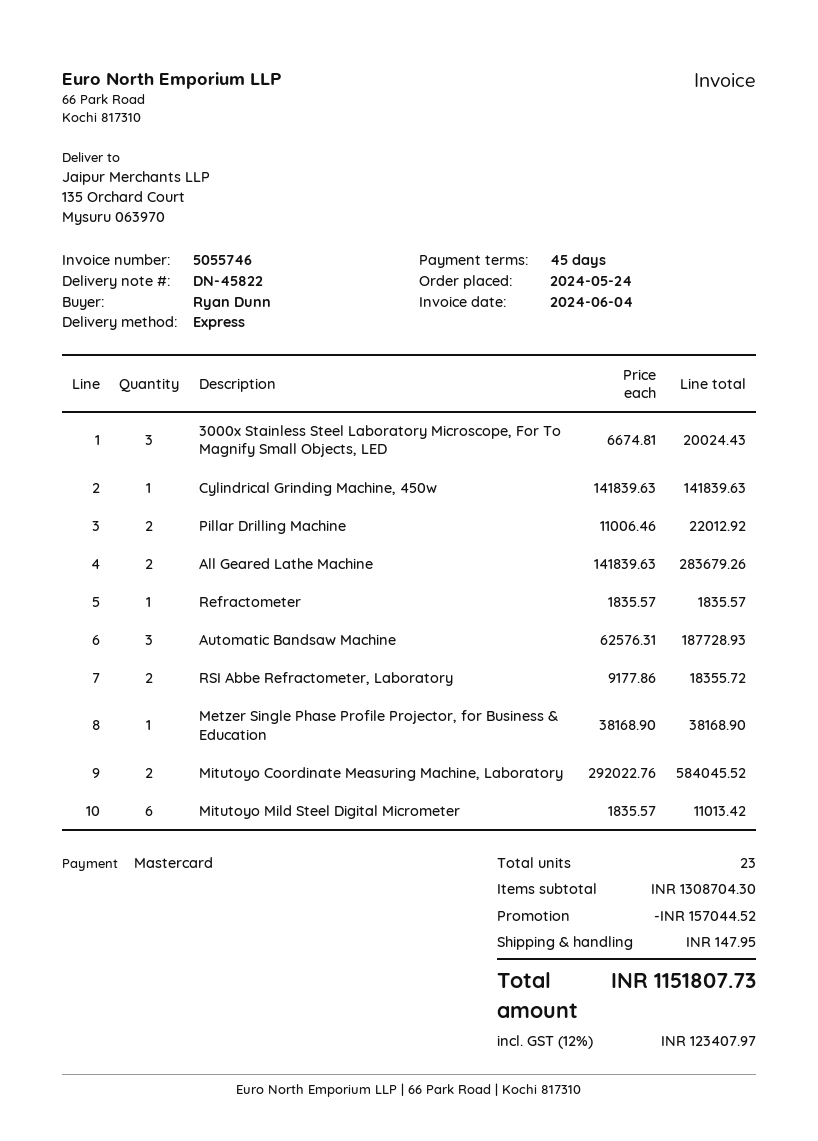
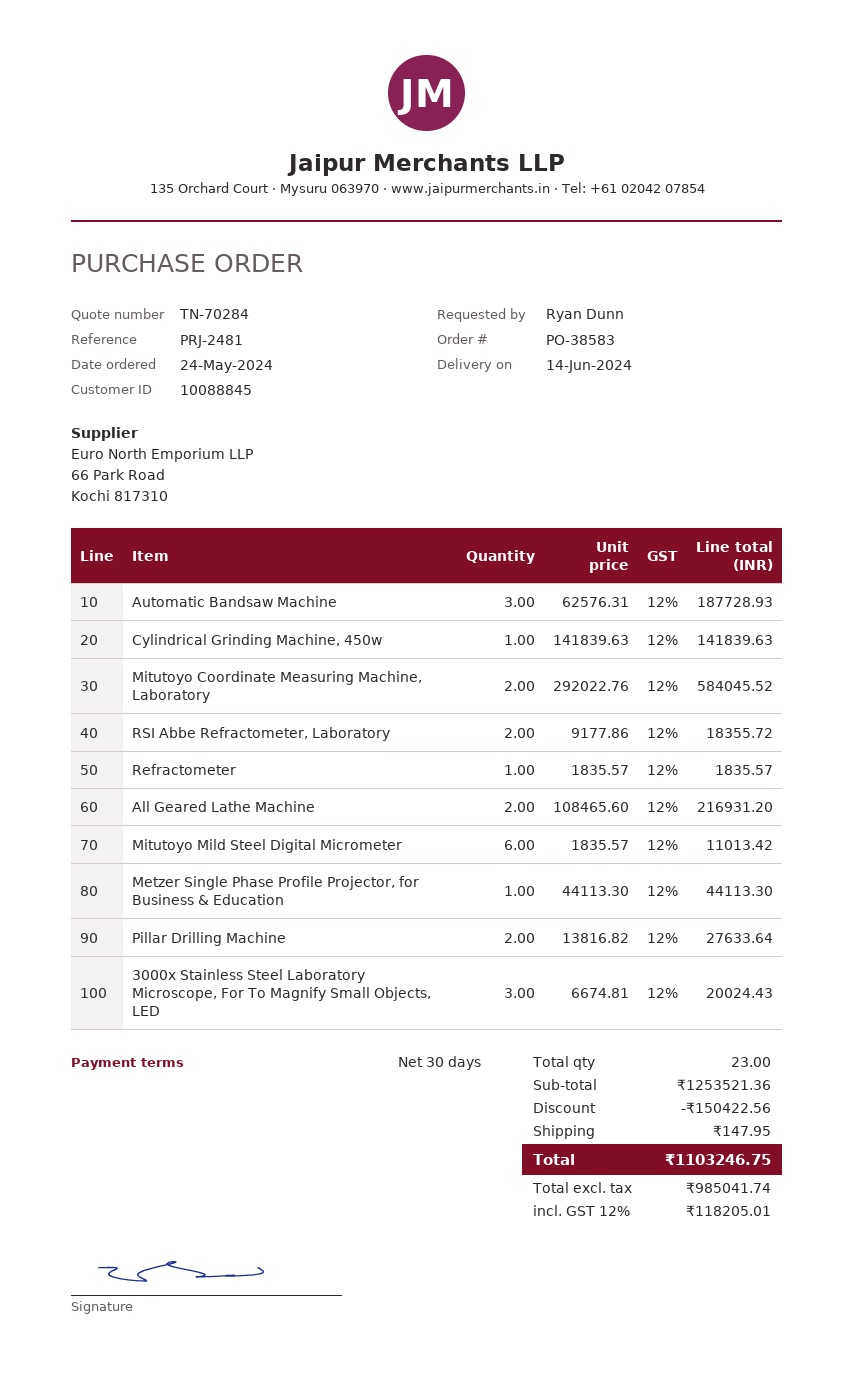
payment terms: 45 days -> 30 days
Pillar Drilling Machine: 2 x 11006.46 = 22012.92 -> 2 x 13816.82 = 27633.64
All Geared Lathe Machine: 2 x 141839.63 = 283679.26 -> 2 x 108465.60 = 216931.20
Metzer Single Phase Profile Projector, for Business & Education: 1 x 38168.90 = 38168.90 -> 1 x 44113.30 = 44113.30
subtotal: 1308704.30 -> 1253521.36
discount: 157044.52 -> 150422.56
tax: 12% = 123407.97 -> 12% = 118205.01
total: 1151807.73 -> 1103246.75

